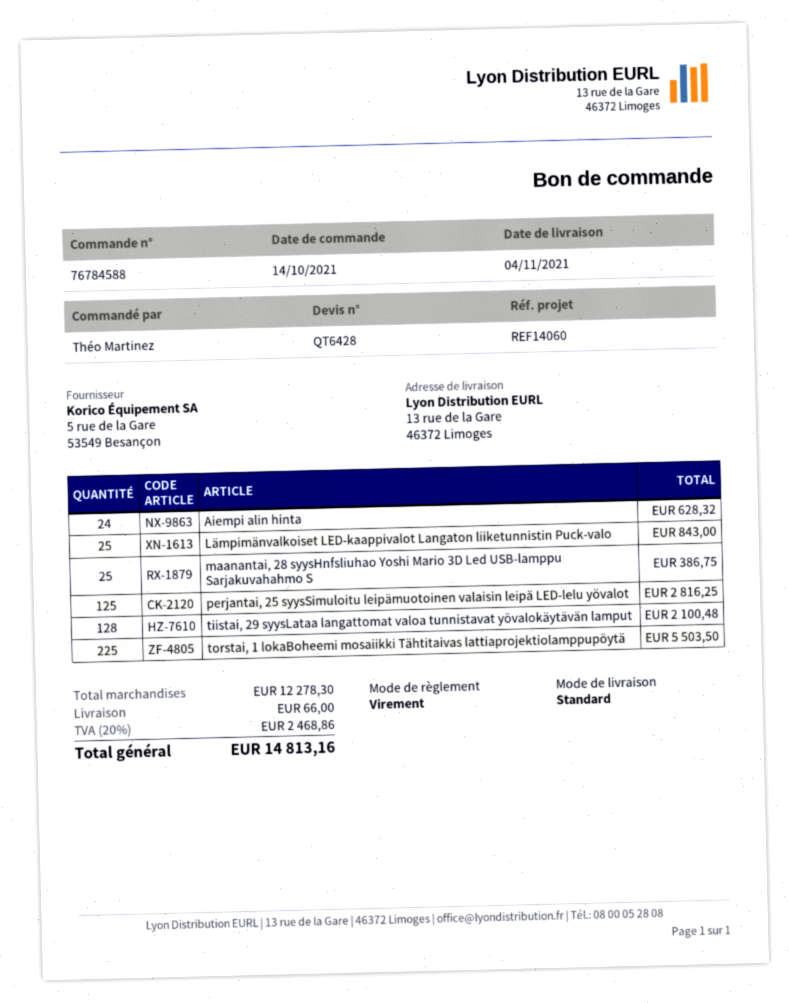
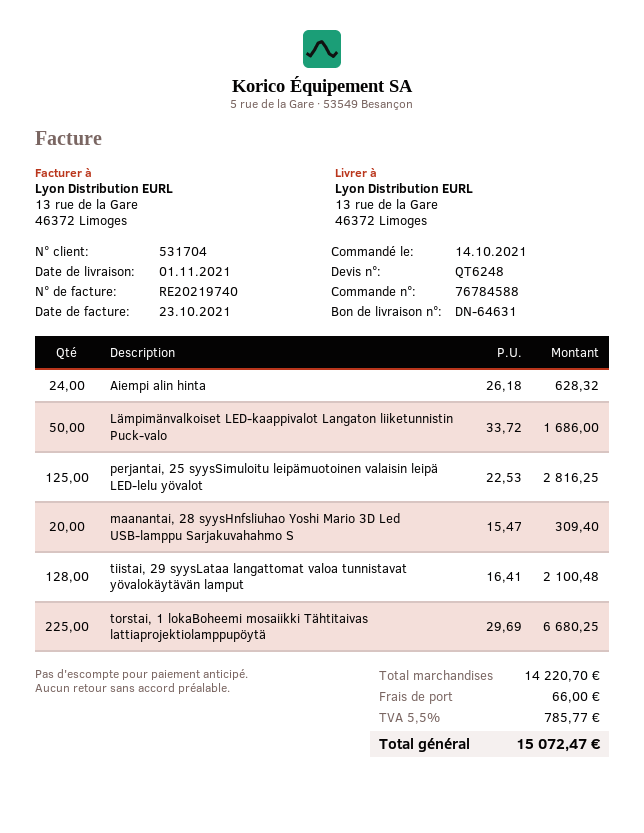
quote number: QT6428 -> QT6248
delivery date: 2021-11-04 -> 2021-11-01
Lämpimänvalkoiset LED-kaappivalot Langaton liiketunnistin Puck-valo: 25 for 843.00 -> 50 for 1686.00
maanantai, 28 syysHnfsliuhao Yoshi Mario 3D Led USB-lamppu Sarjakuvahahmo S: 25 for 386.75 -> 20 for 309.40
torstai, 1 lokaBoheemi mosaiikki Tähtitaivas lattiaprojektiolamppupöytä: 225 for 5503.50 -> 225 for 6680.25
subtotal: 12278.30 -> 14220.70
tax: 20% = 2468.86 -> 5.5% = 785.77
total: 14813.16 -> 15072.47

